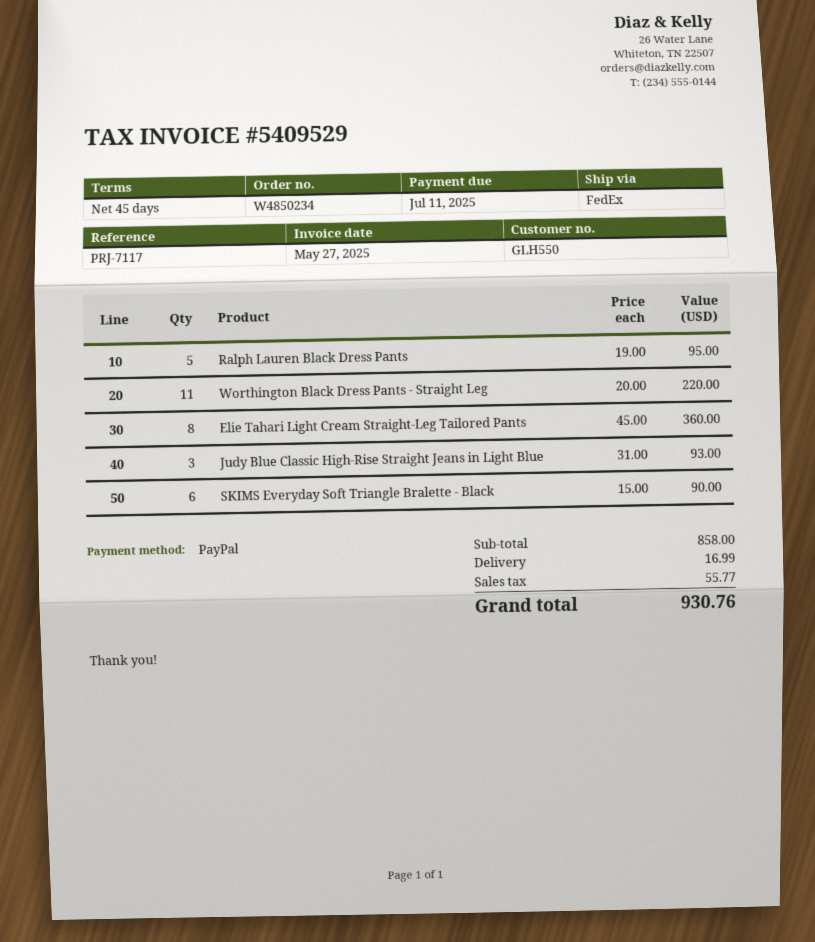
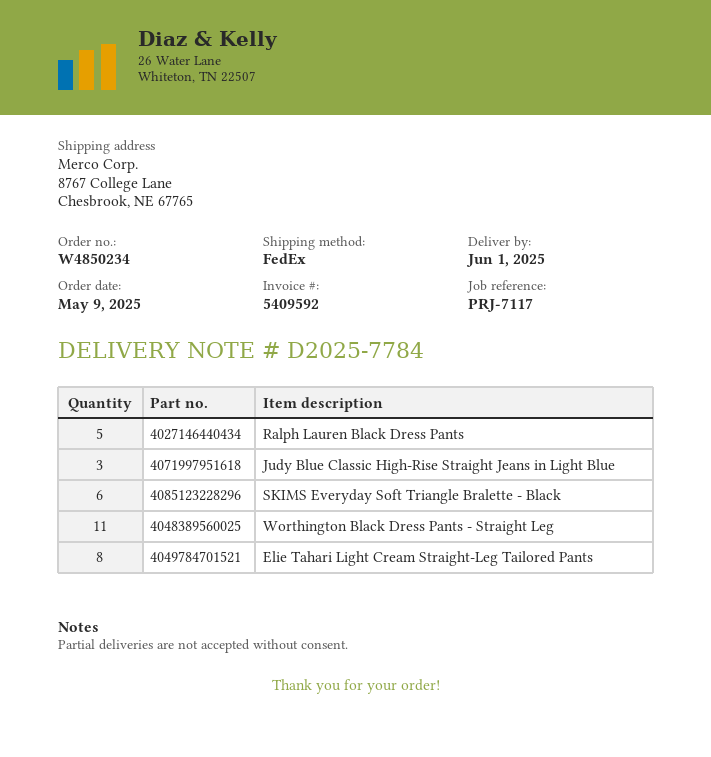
invoice number: 5409529 -> 5409592

